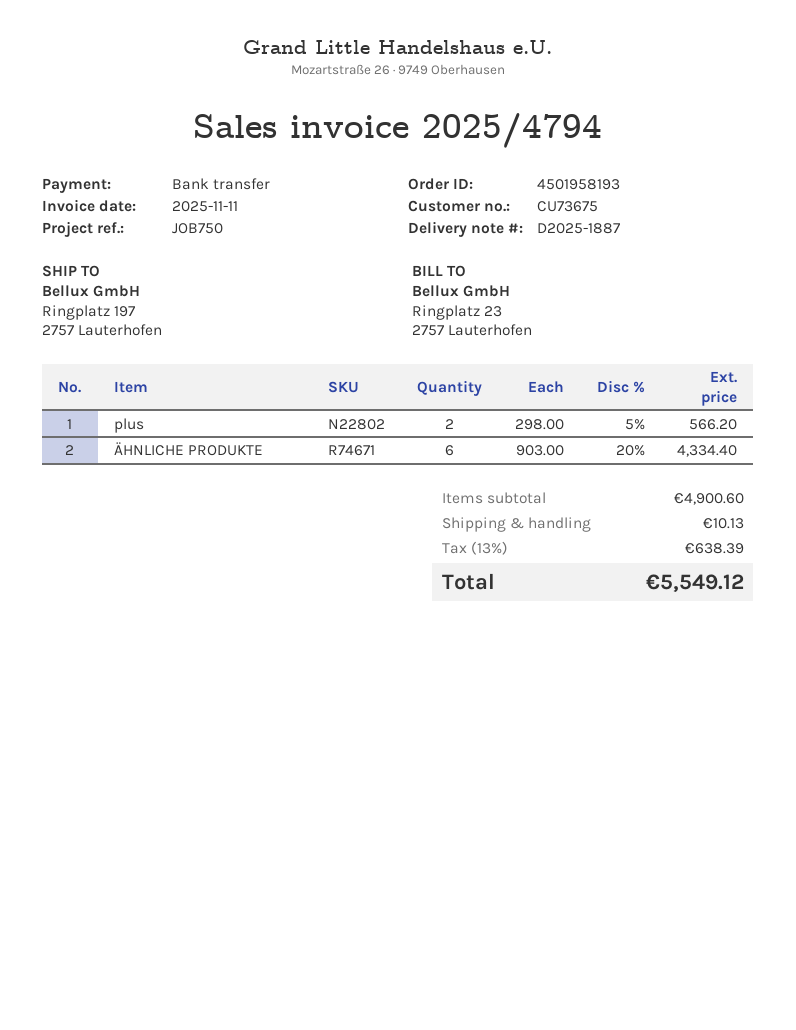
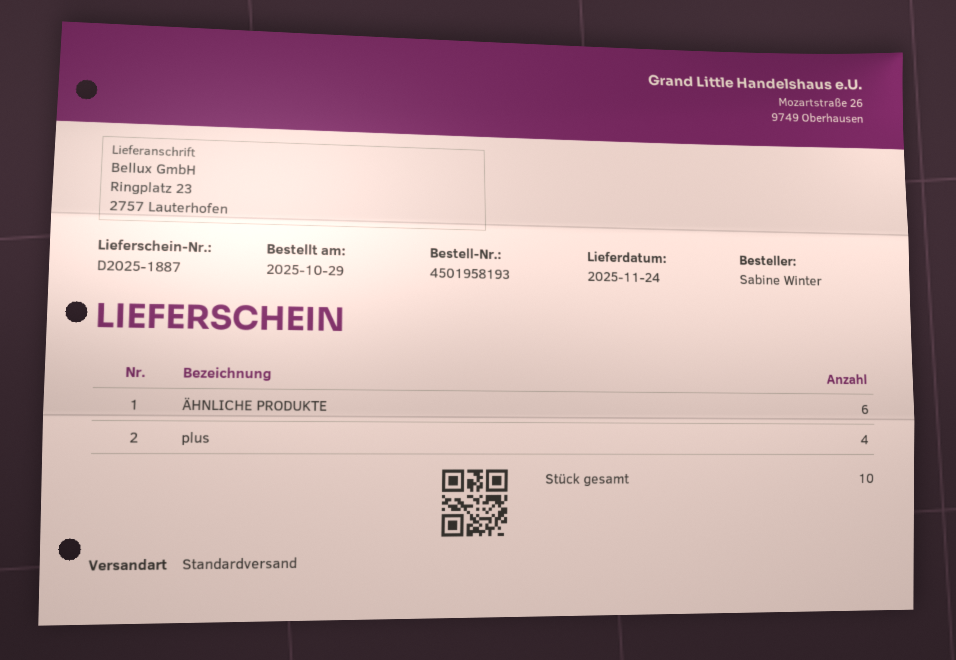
ship to: Ringplatz 197, 2757 Lauterhofen -> Ringplatz 23, 2757 Lauterhofen
plus: 2 -> 4

